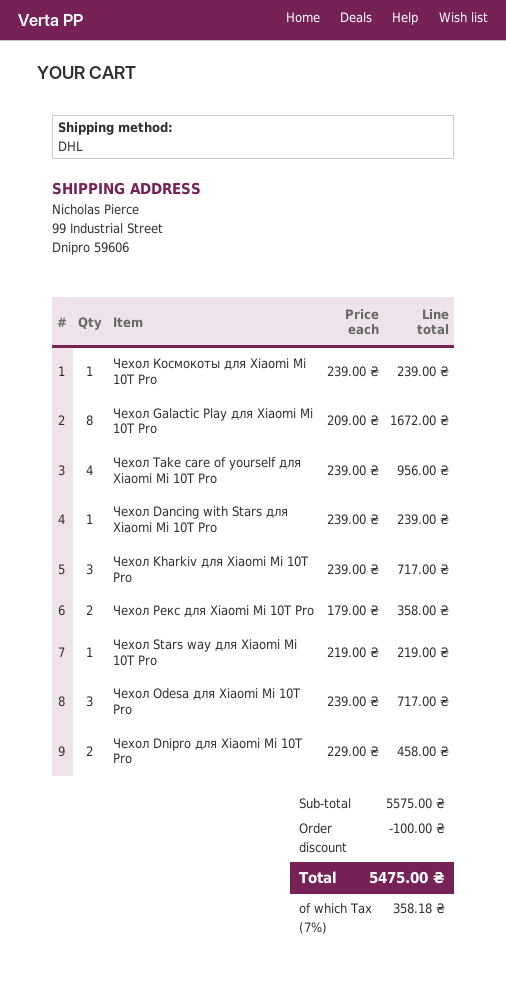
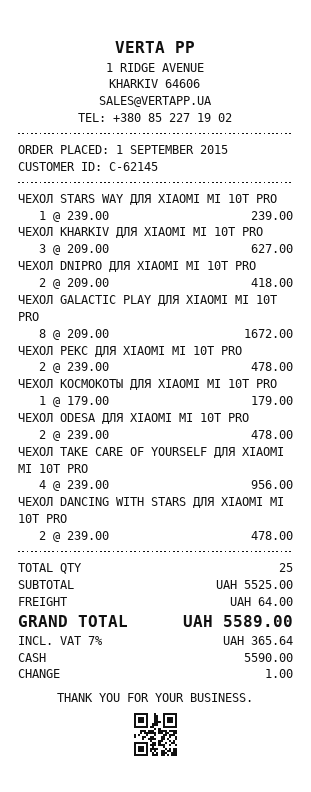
Чехол Космокоты для Xiaomi Mi 10T Pro: 1 x 239.00 = 239.00 -> 1 x 179.00 = 179.00
Чехол Dancing with Stars для Xiaomi Mi 10T Pro: 1 x 239.00 = 239.00 -> 2 x 239.00 = 478.00
Чехол Kharkiv для Xiaomi Mi 10T Pro: 3 x 239.00 = 717.00 -> 3 x 209.00 = 627.00
Чехол Рекс для Xiaomi Mi 10T Pro: 2 x 179.00 = 358.00 -> 2 x 239.00 = 478.00
Чехол Stars way для Xiaomi Mi 10T Pro: 1 x 219.00 = 219.00 -> 1 x 239.00 = 239.00
Чехол Odesa для Xiaomi Mi 10T Pro: 3 x 239.00 = 717.00 -> 2 x 239.00 = 478.00
Чехол Dnipro для Xiaomi Mi 10T Pro: 2 x 229.00 = 458.00 -> 2 x 209.00 = 418.00
subtotal: 5575.00 -> 5525.00
discount: 100.00 -> none
shipping: none -> 64.00
tax: 7% = 358.18 -> 7% = 365.64
total: 5475.00 -> 5589.00

